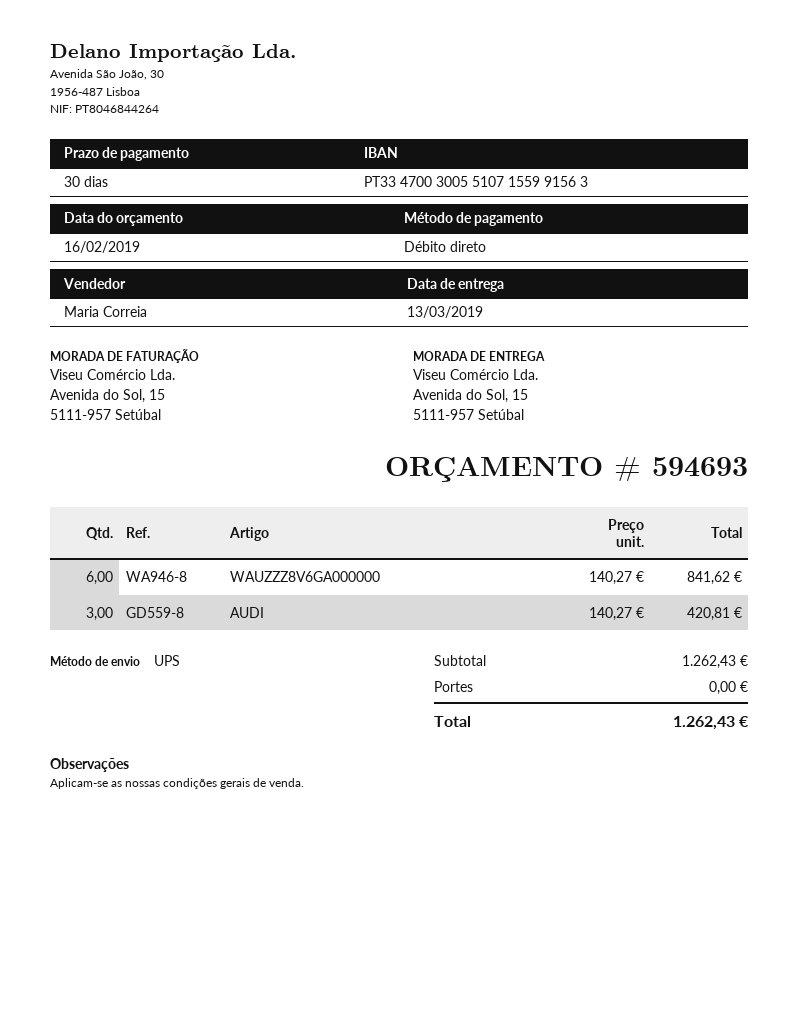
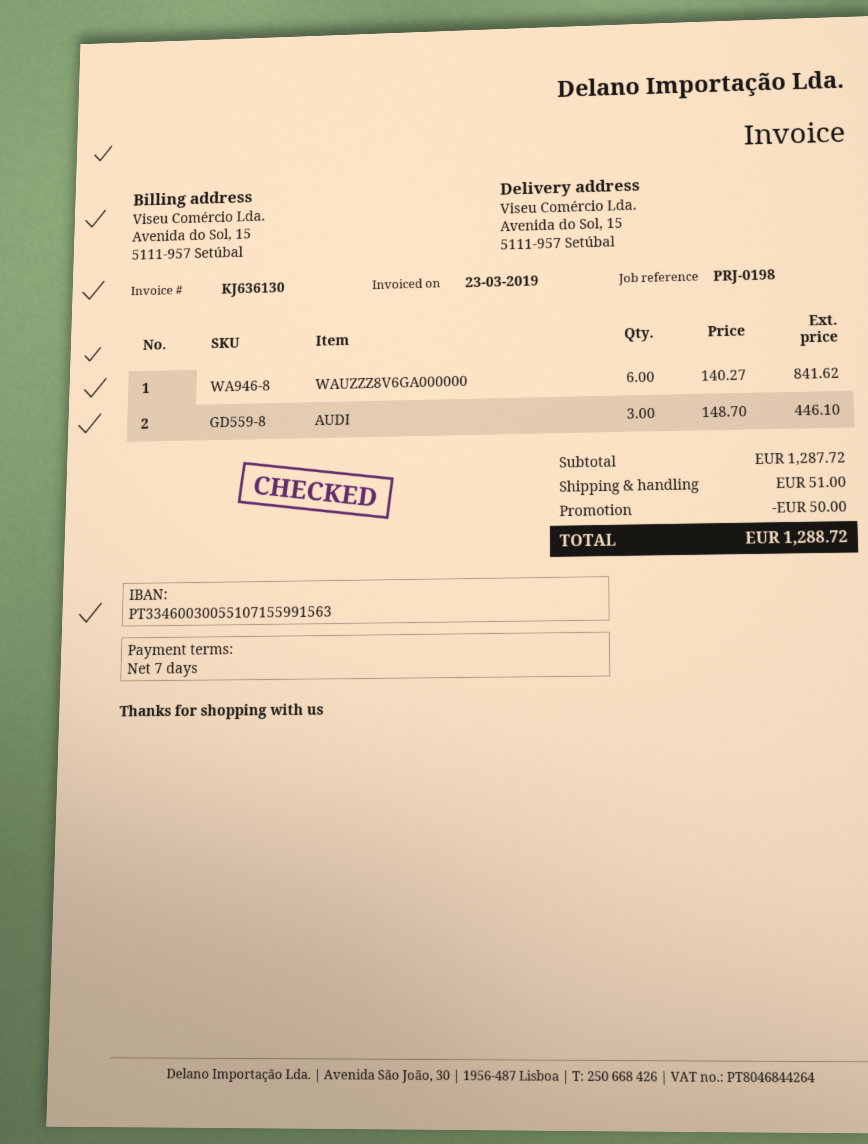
payment terms: 30 days -> 7 days
bank account: PT33470030055107155991563 -> PT33460030055107155991563
AUDI: 3 x 140.27 = 420.81 -> 3 x 148.70 = 446.10
subtotal: 1262.43 -> 1287.72
discount: none -> 50.00
shipping: 0.00 -> 51.00
total: 1262.43 -> 1288.72

